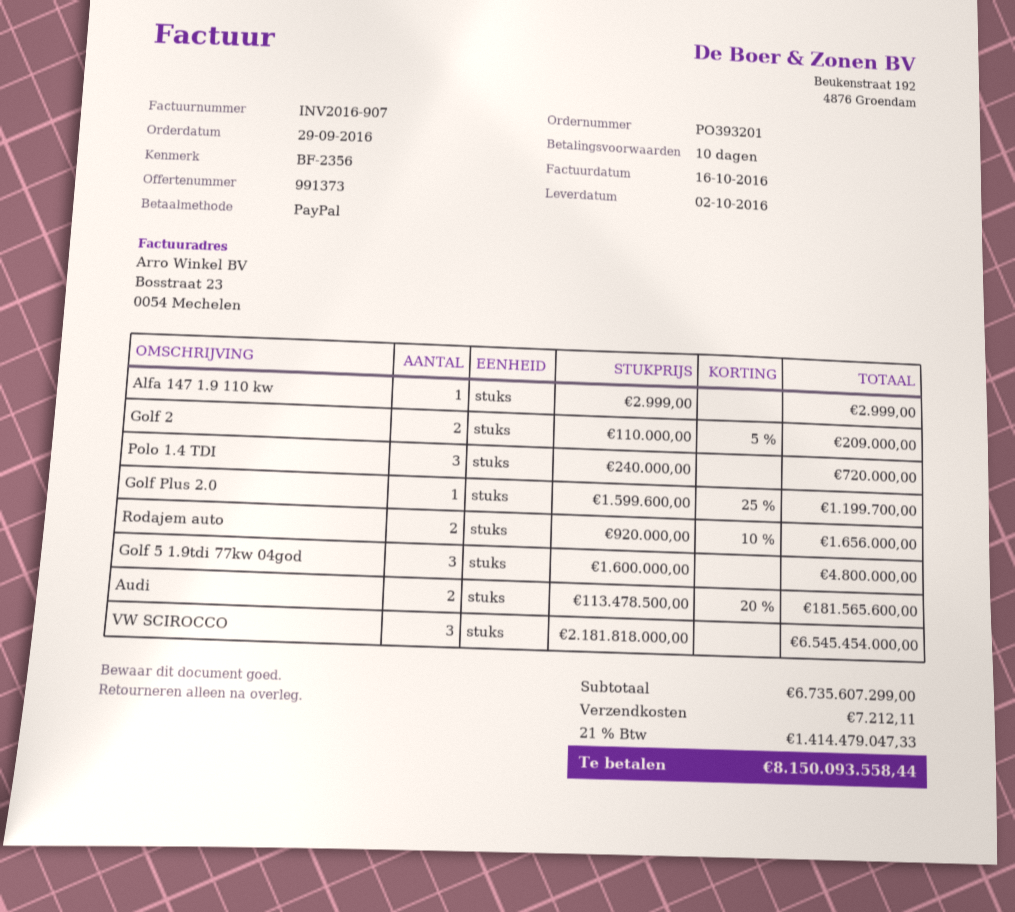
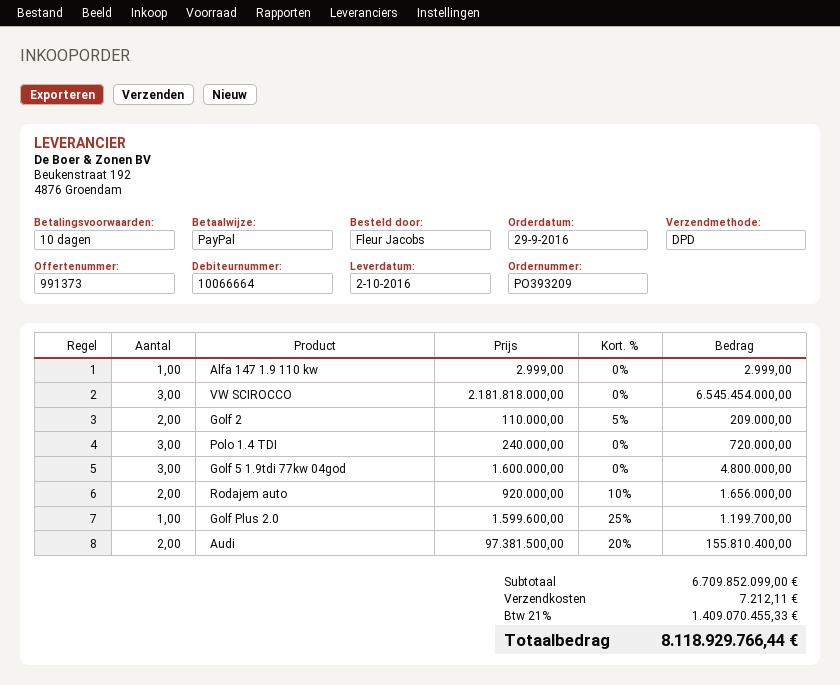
order number: PO393201 -> PO393209
Audi: 2 x 113478500.00 - 20% = 181565600.00 -> 2 x 97381500.00 - 20% = 155810400.00
subtotal: 6735607299.00 -> 6709852099.00
tax: 21% = 1414479047.33 -> 21% = 1409070455.33
total: 8150093558.44 -> 8118929766.44

